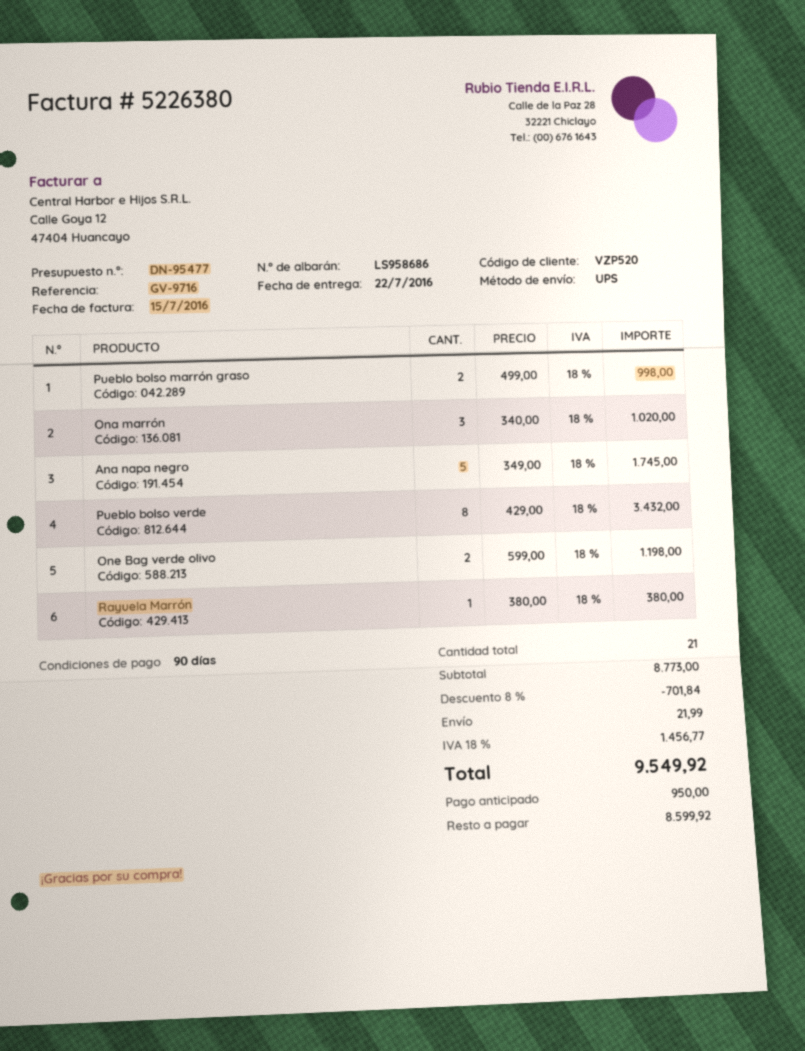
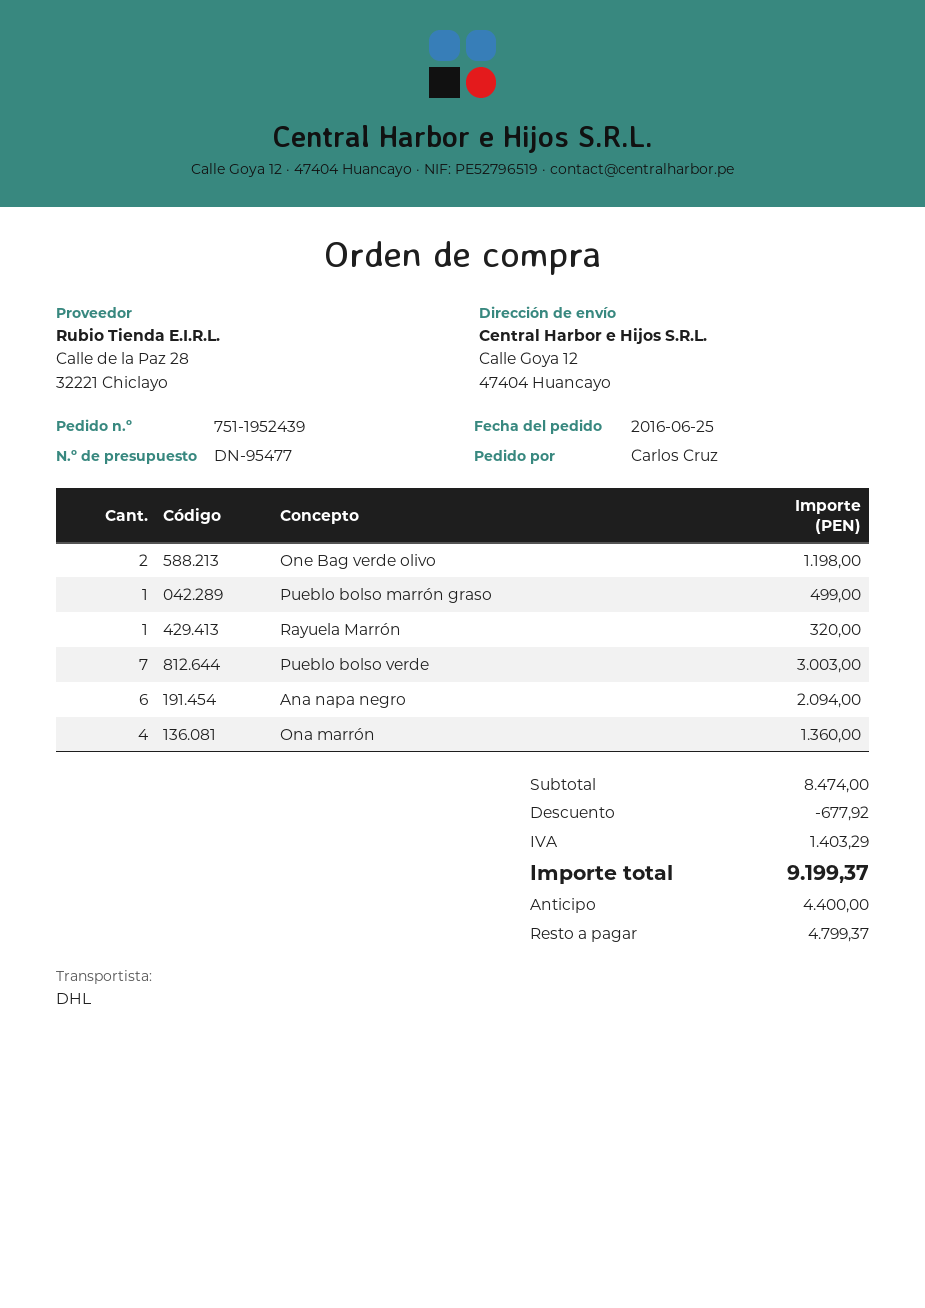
shipping method: UPS -> DHL
Pueblo bolso marrón graso: 2 for 998.00 -> 1 for 499.00
Ona marrón: 3 for 1020.00 -> 4 for 1360.00
Ana napa negro: 5 for 1745.00 -> 6 for 2094.00
Pueblo bolso verde: 8 for 3432.00 -> 7 for 3003.00
Rayuela Marrón: 1 for 380.00 -> 1 for 320.00
subtotal: 8773.00 -> 8474.00
discount: 701.84 -> 677.92
shipping: 21.99 -> none
tax: 1456.77 -> 1403.29
total: 9549.92 -> 9199.37
deposit: 950.00 -> 4400.00
balance: 8599.92 -> 4799.37

